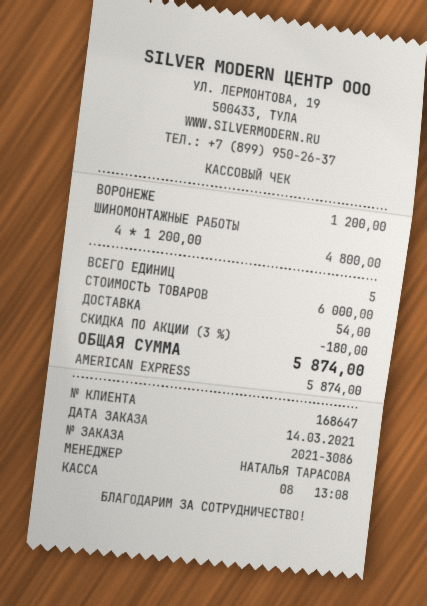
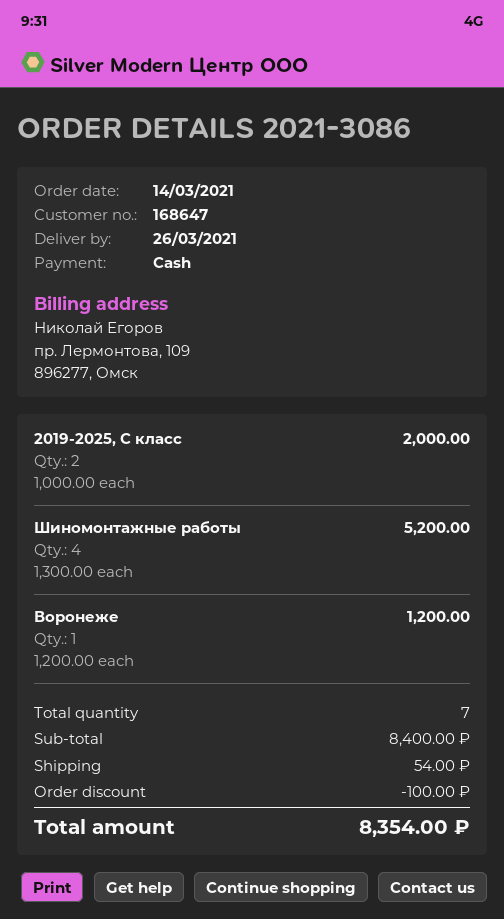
payment method: American Express -> cash
ШИНОМОНТАЖНЫЕ РАБОТЫ: 4 x 1200.00 = 4800.00 -> 4 x 1300.00 = 5200.00
2019-2025, C класс: none -> 2 x 1000.00 = 2000.00
total quantity: 5 -> 7
subtotal: 6000.00 -> 8400.00
discount: 180.00 -> 100.00
total: 5874.00 -> 8354.00

